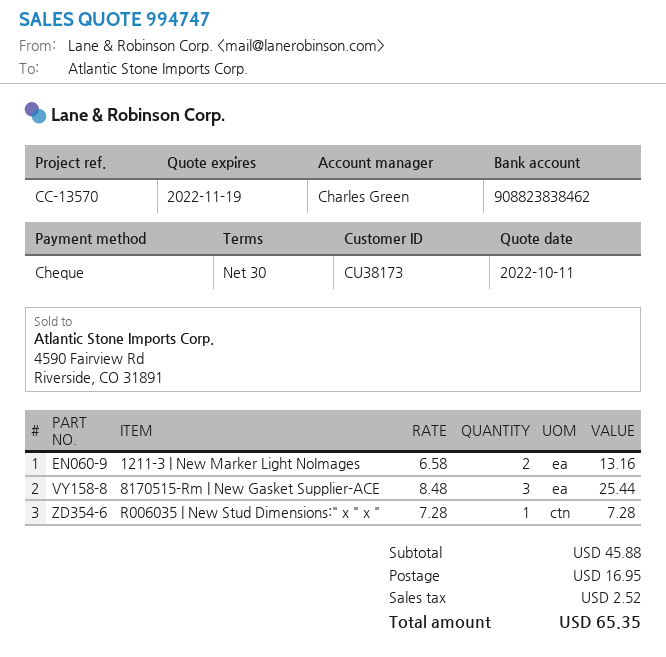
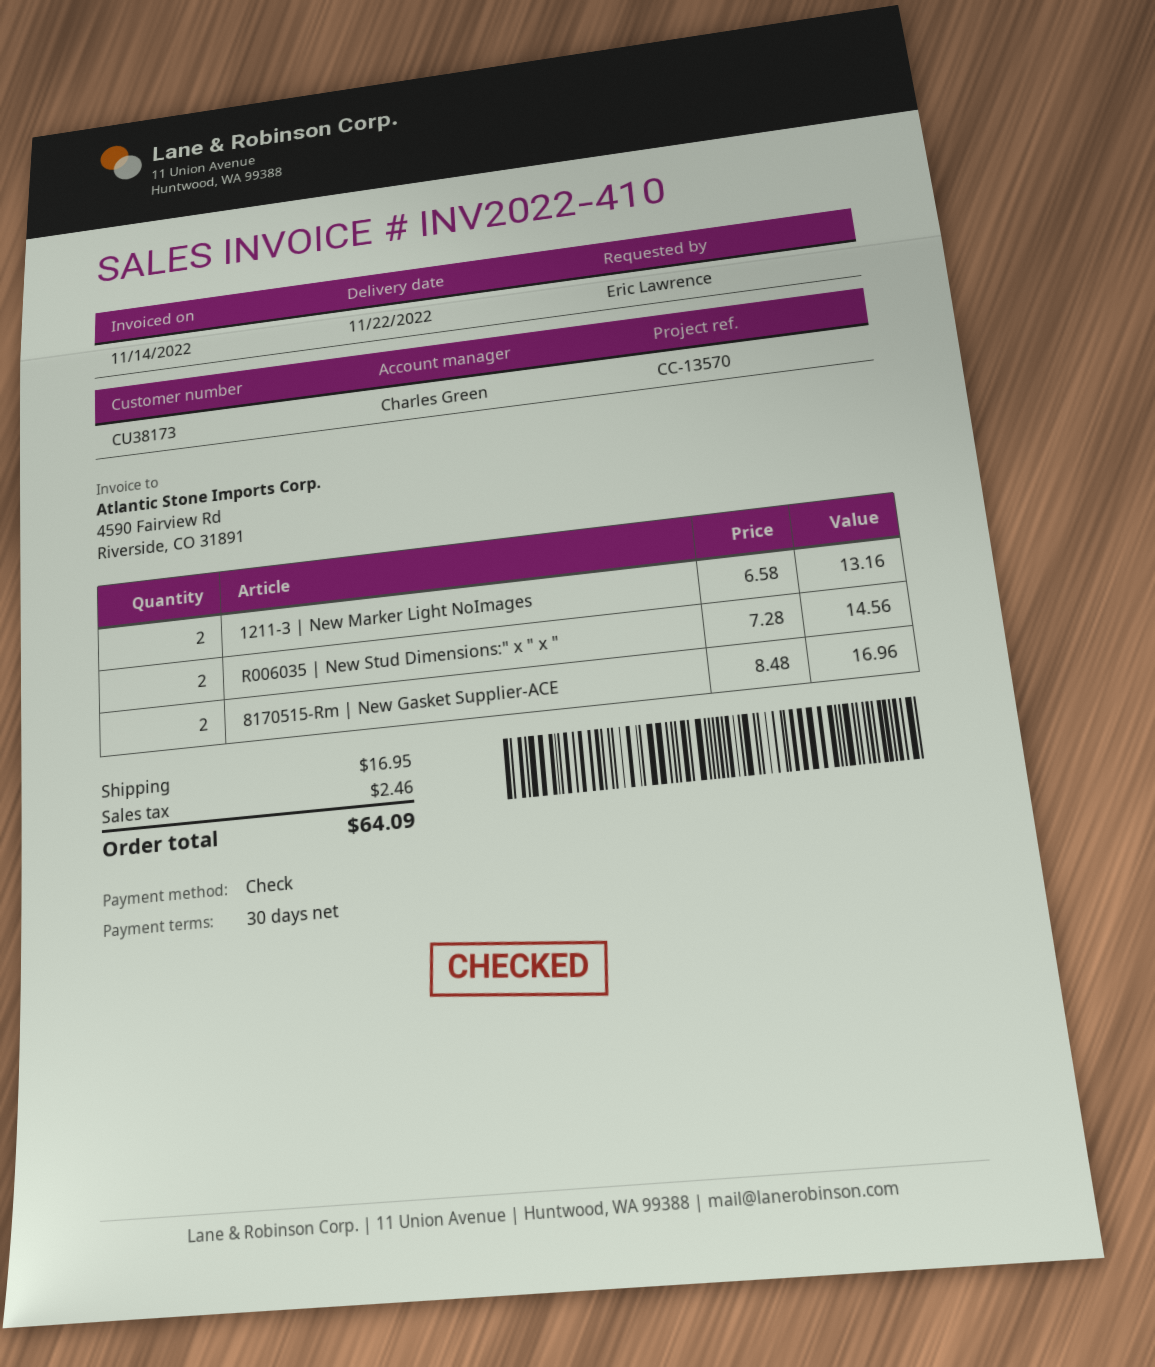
8170515-Rm | New Gasket Supplier-ACE: 3 x 8.48 = 25.44 -> 2 x 8.48 = 16.96
R006035 | New Stud Dimensions:" x " x ": 1 x 7.28 = 7.28 -> 2 x 7.28 = 14.56
tax: 2.52 -> 2.46
total: 65.35 -> 64.09

